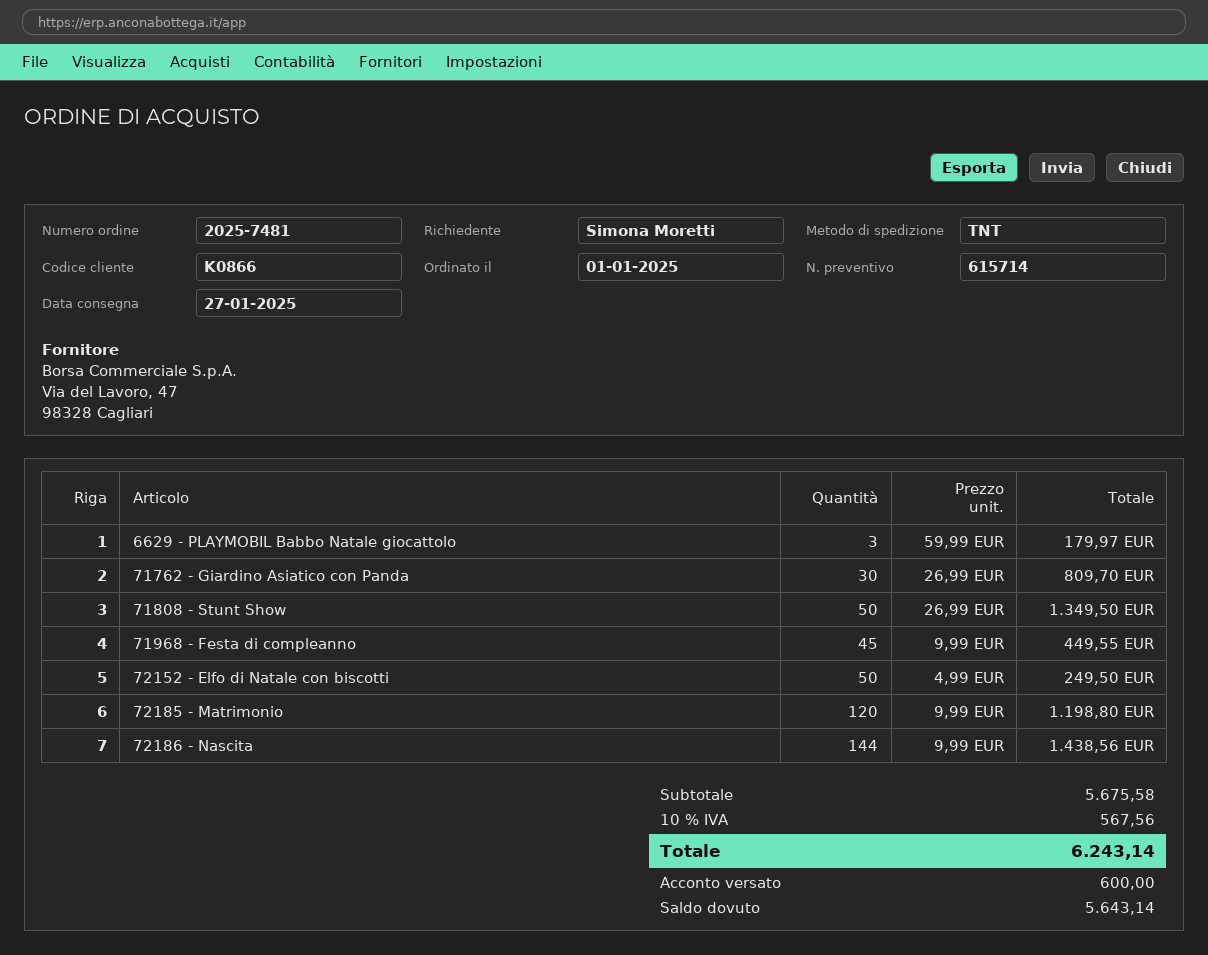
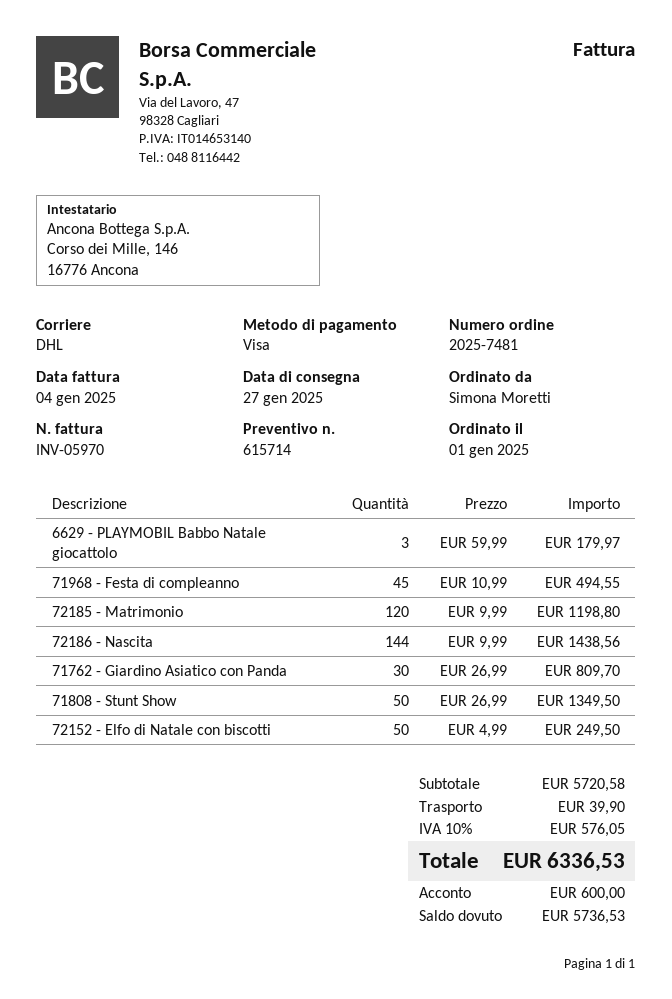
shipping method: TNT -> DHL
71968 - Festa di compleanno: 45 x 9.99 = 449.55 -> 45 x 10.99 = 494.55
subtotal: 5675.58 -> 5720.58
shipping: none -> 39.90
tax: 10% = 567.56 -> 10% = 576.05
total: 6243.14 -> 6336.53
balance: 5643.14 -> 5736.53

